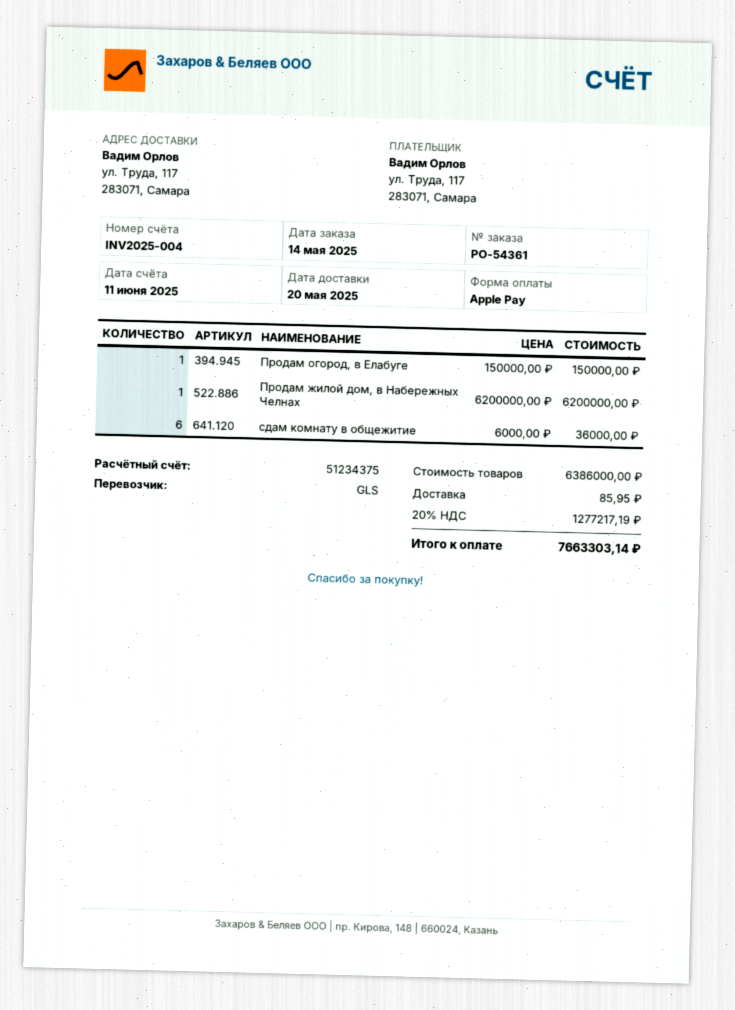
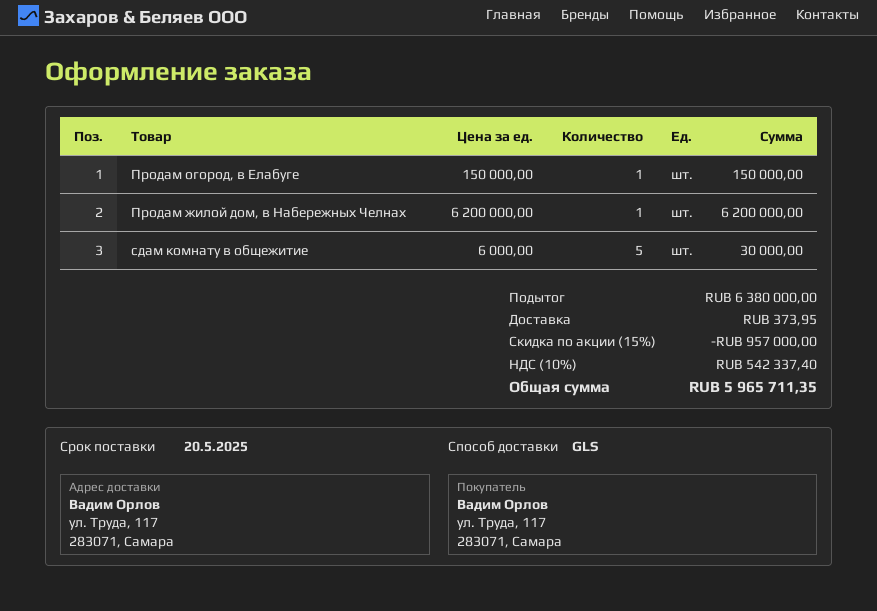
сдам комнату в общежитие: 6 x 6000.00 = 36000.00 -> 5 x 6000.00 = 30000.00
subtotal: 6386000.00 -> 6380000.00
discount: none -> 15% = 957000.00
shipping: 85.95 -> 373.95
tax: 20% = 1277217.19 -> 10% = 542337.40
total: 7663303.14 -> 5965711.35

